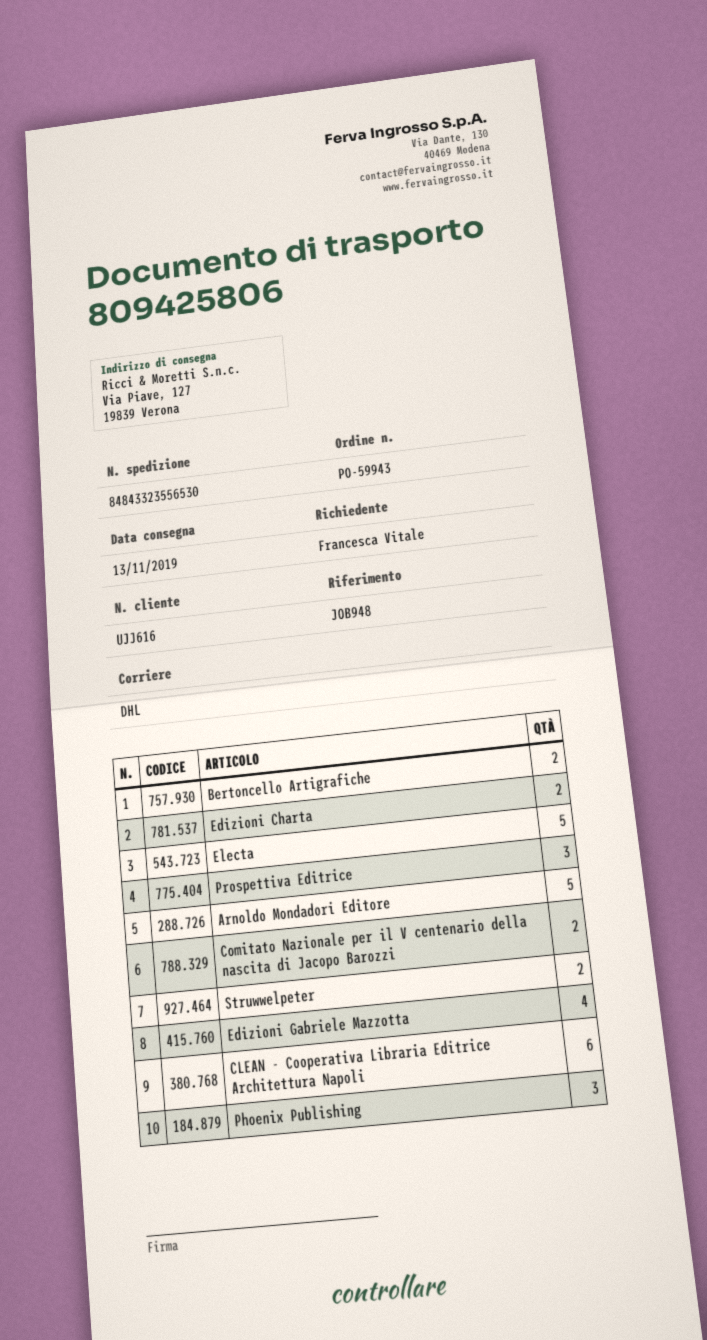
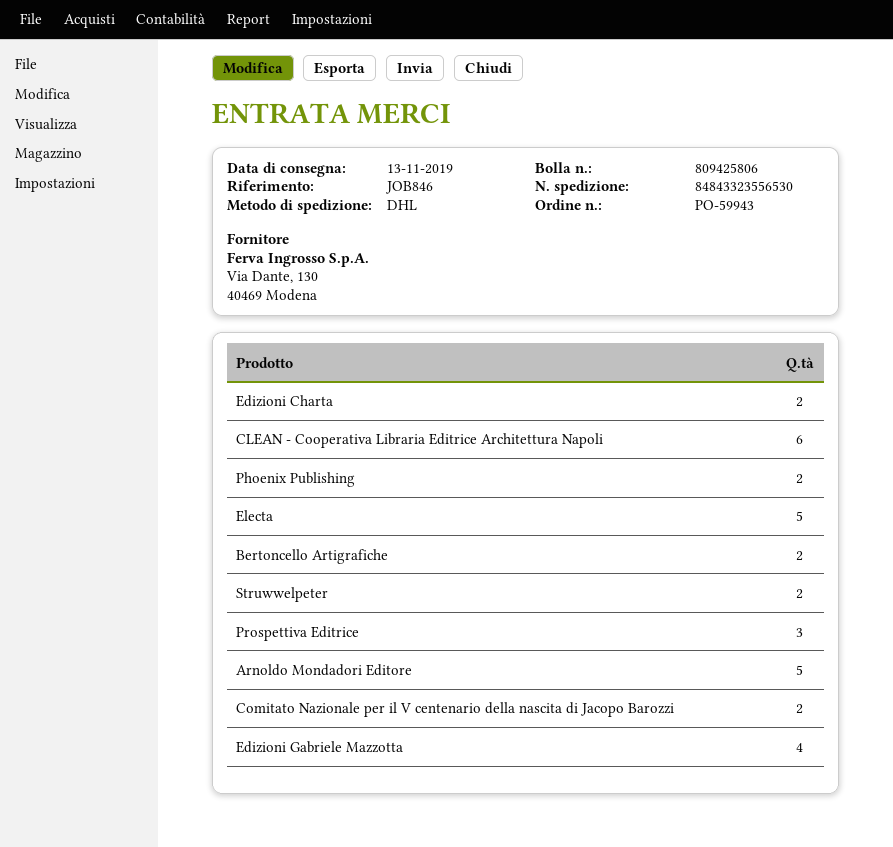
reference: JOB948 -> JOB846
Phoenix Publishing: 3 -> 2

